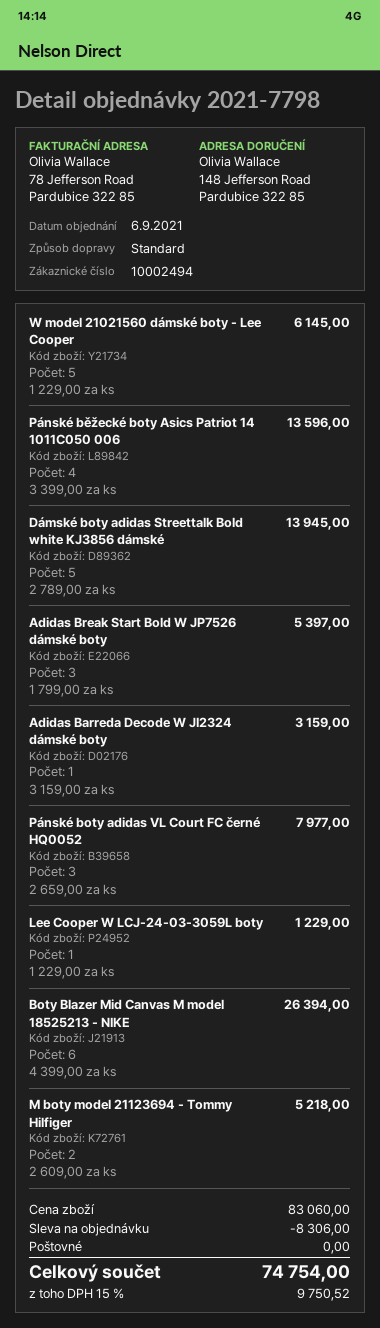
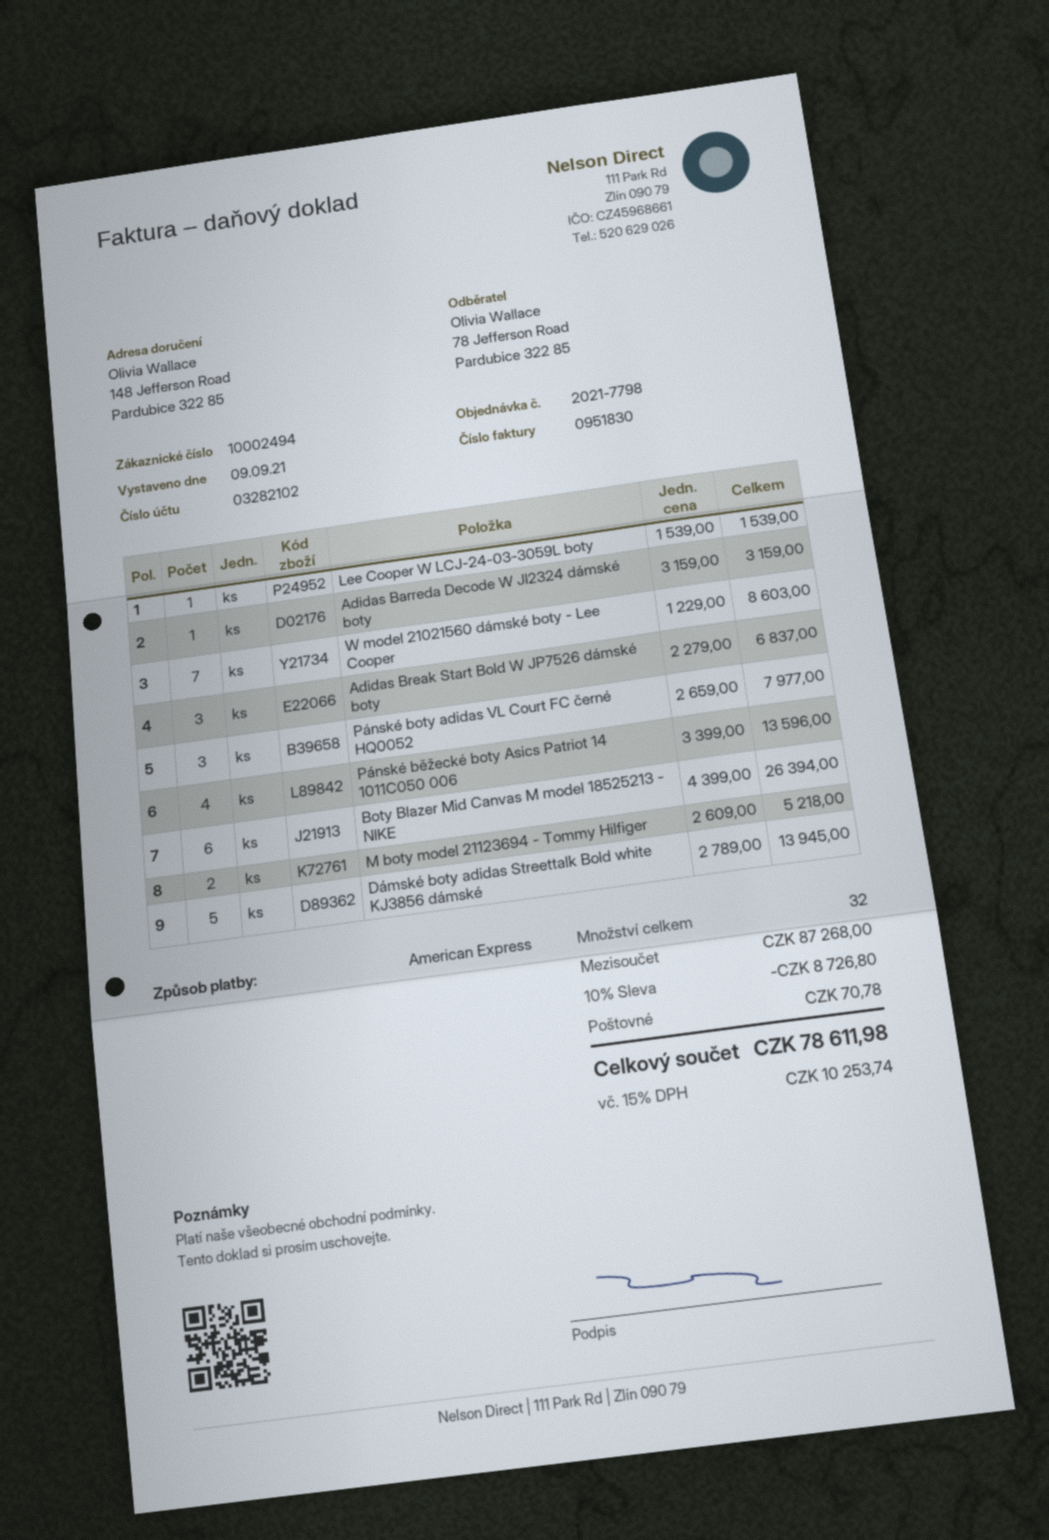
W model 21021560 dámské boty - Lee Cooper: 5 x 1229.00 = 6145.00 -> 7 x 1229.00 = 8603.00
Adidas Break Start Bold W JP7526 dámské boty: 3 x 1799.00 = 5397.00 -> 3 x 2279.00 = 6837.00
Lee Cooper W LCJ-24-03-3059L boty: 1 x 1229.00 = 1229.00 -> 1 x 1539.00 = 1539.00
subtotal: 83060.00 -> 87268.00
discount: 8306.00 -> 8726.80
shipping: 0.00 -> 70.78
tax: 15% = 9750.52 -> 15% = 10253.74
total: 74754.00 -> 78611.98

